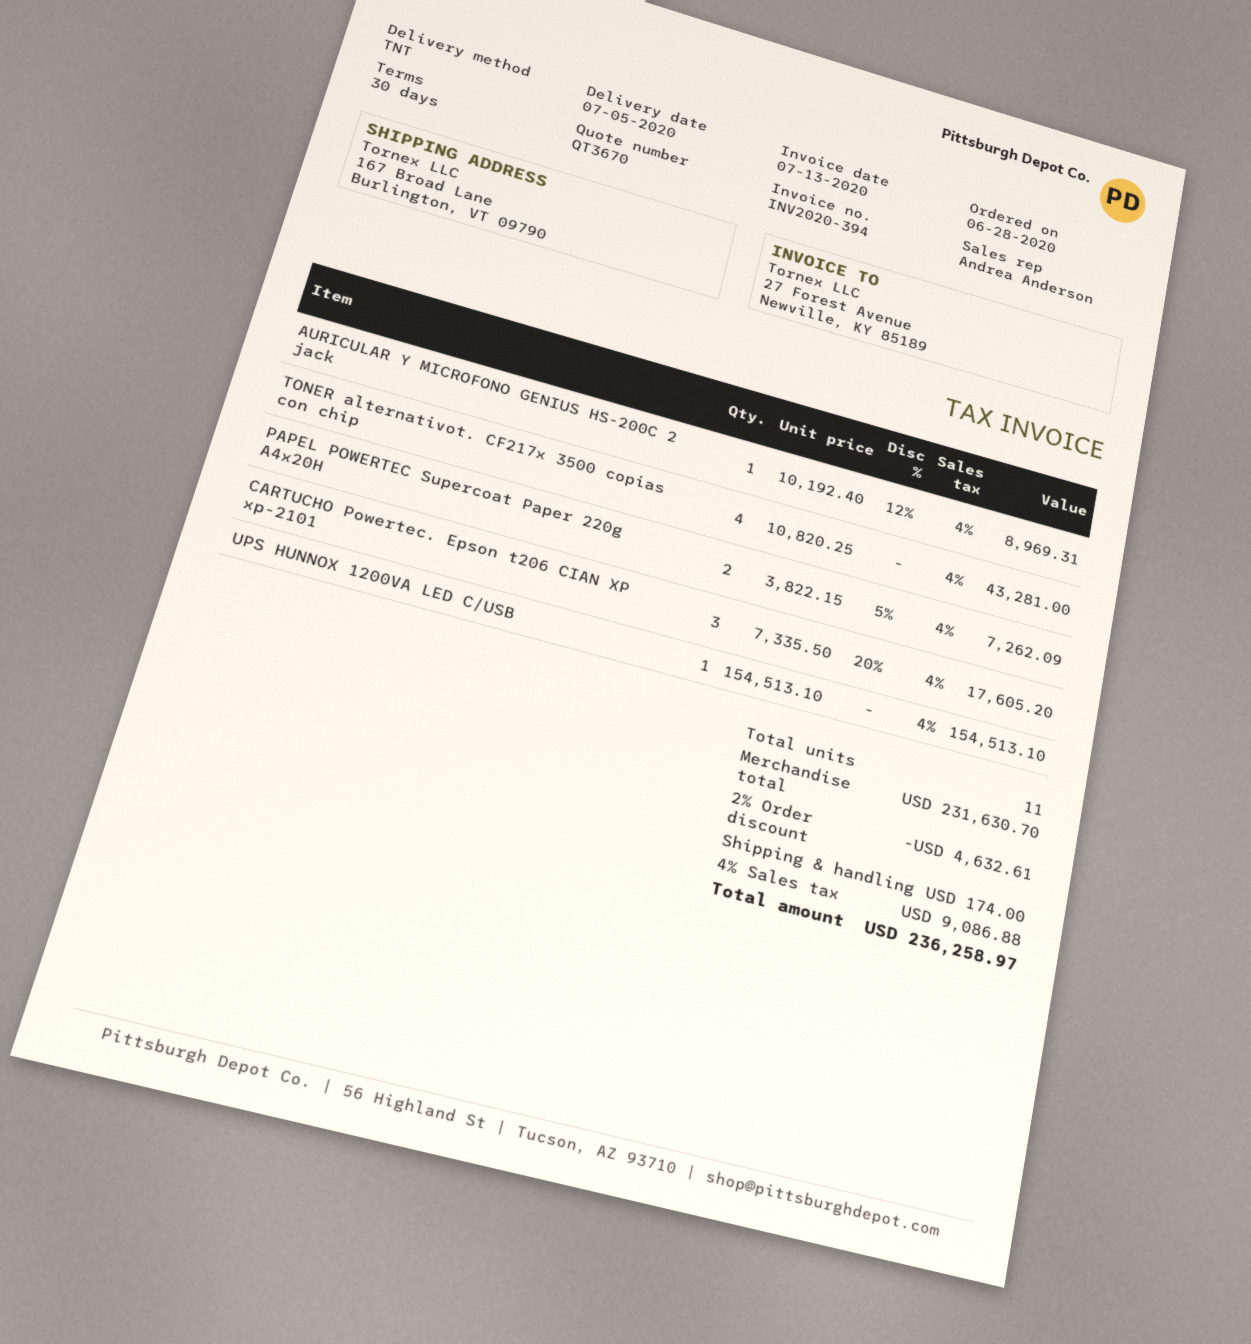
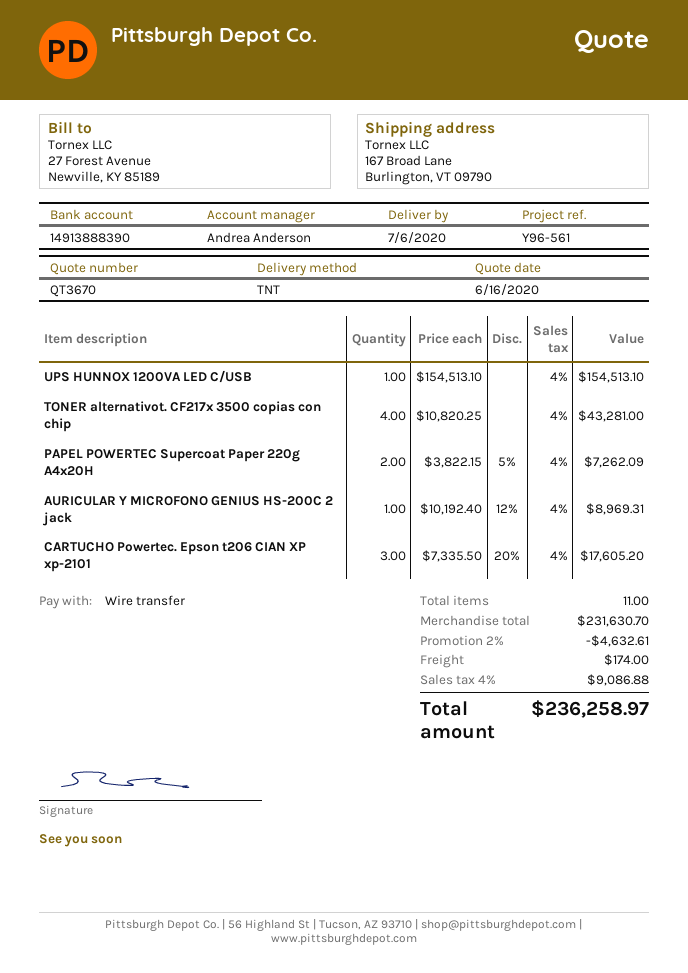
delivery date: 2020-07-05 -> 2020-07-06

